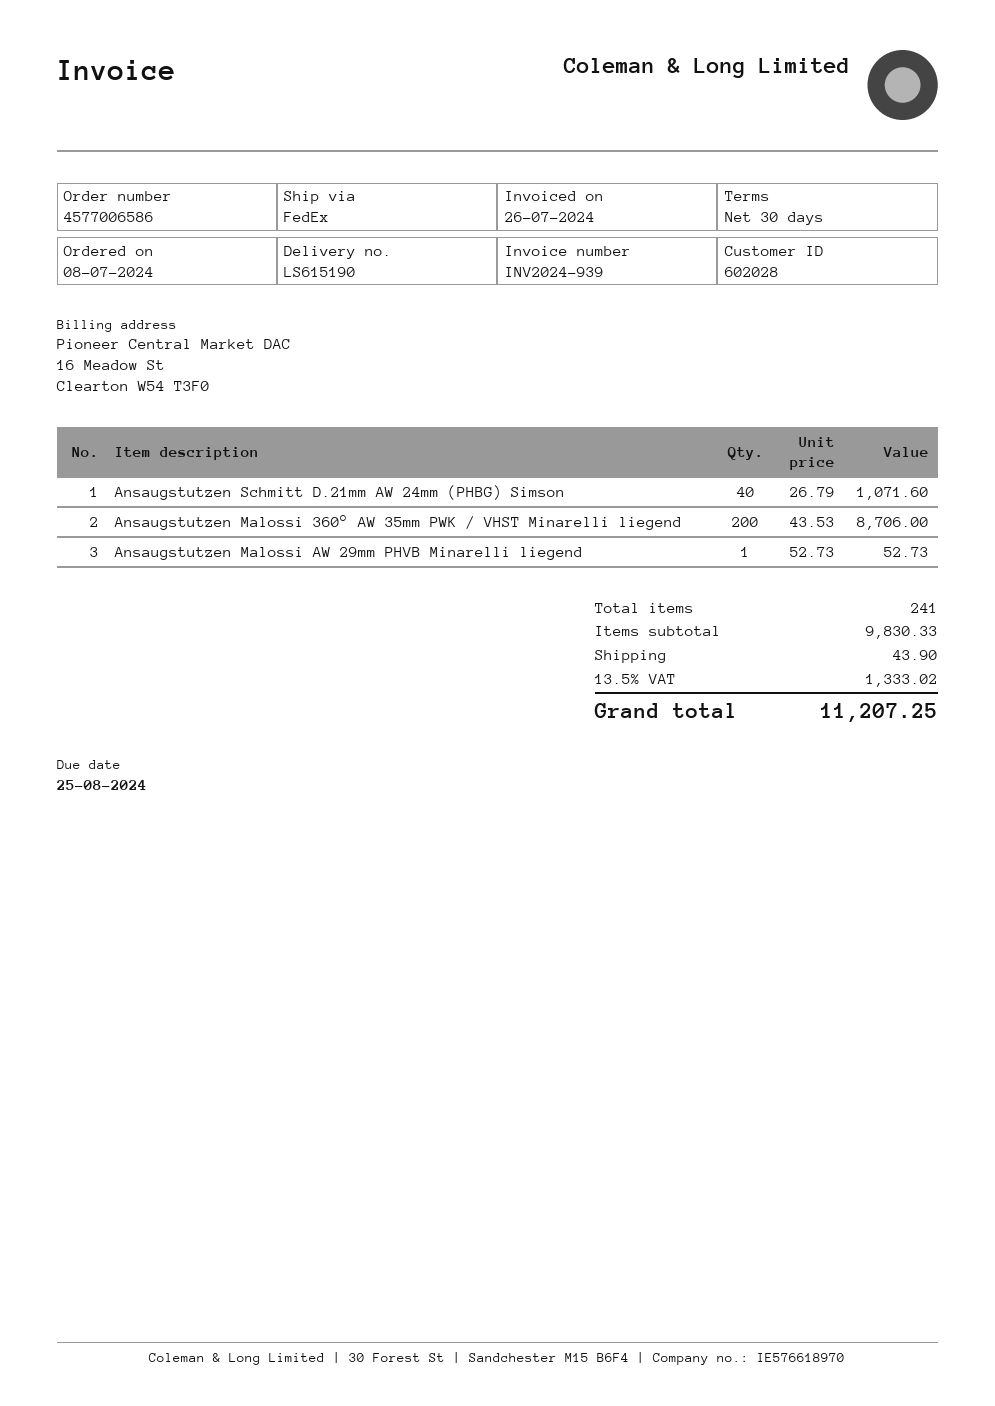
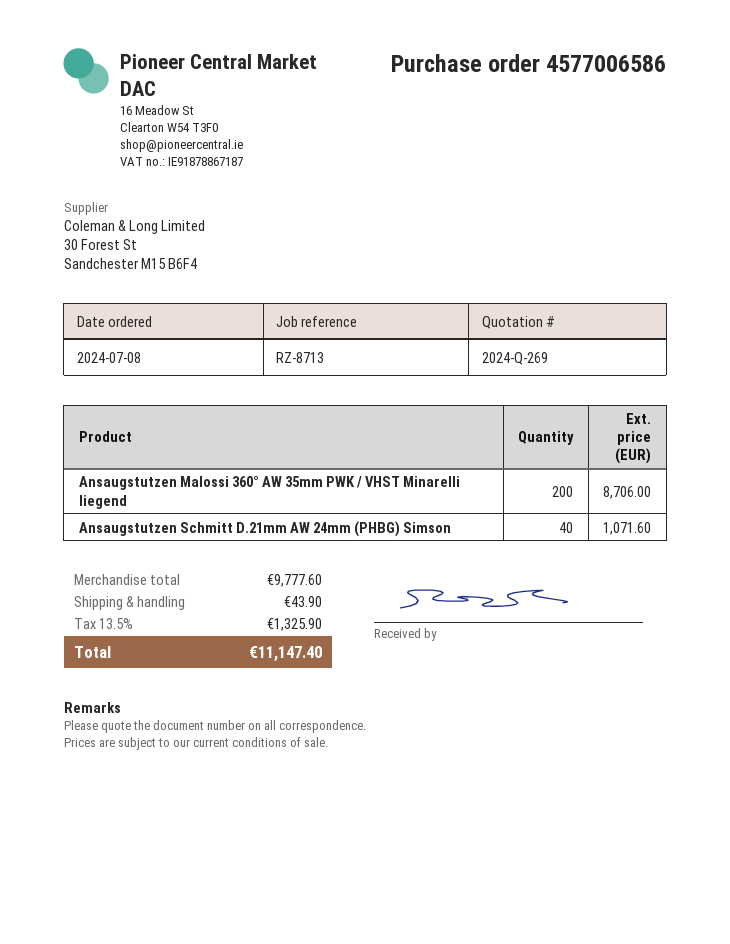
Ansaugstutzen Malossi AW 29mm PHVB Minarelli liegend: 1 for 52.73 -> none
subtotal: 9830.33 -> 9777.60
tax: 13.5% = 1333.02 -> 13.5% = 1325.90
total: 11207.25 -> 11147.40

